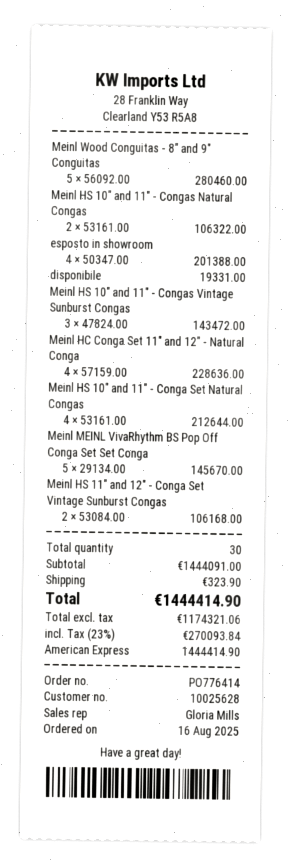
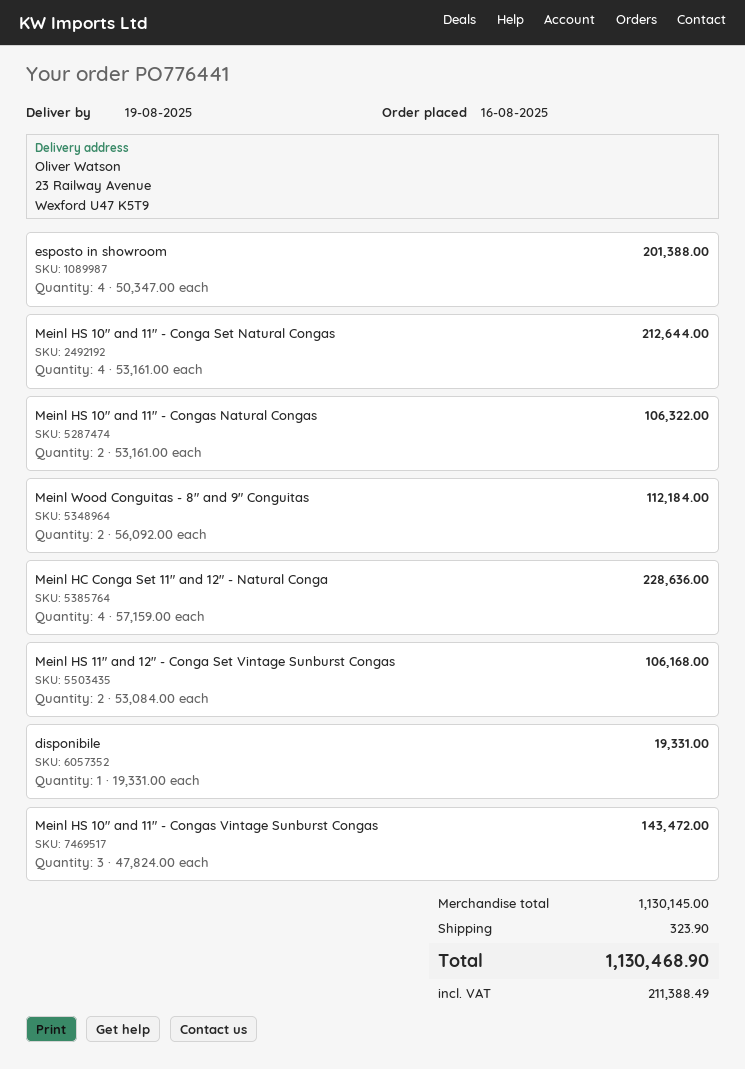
order number: PO776414 -> PO776441
Meinl Wood Conguitas - 8" and 9" Conguitas: 5 x 56092.00 = 280460.00 -> 2 x 56092.00 = 112184.00
Meinl MEINL VivaRhythm BS Pop Off Conga Set Set Conga: 5 x 29134.00 = 145670.00 -> none
subtotal: 1444091.00 -> 1130145.00
tax: 270093.84 -> 211388.49
total: 1444414.90 -> 1130468.90

